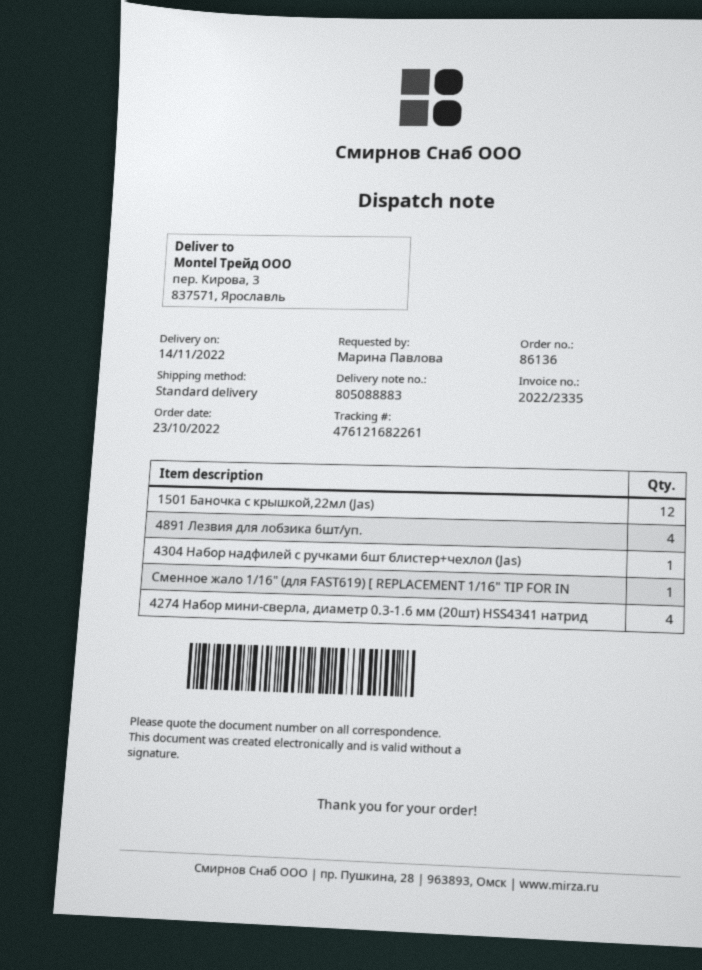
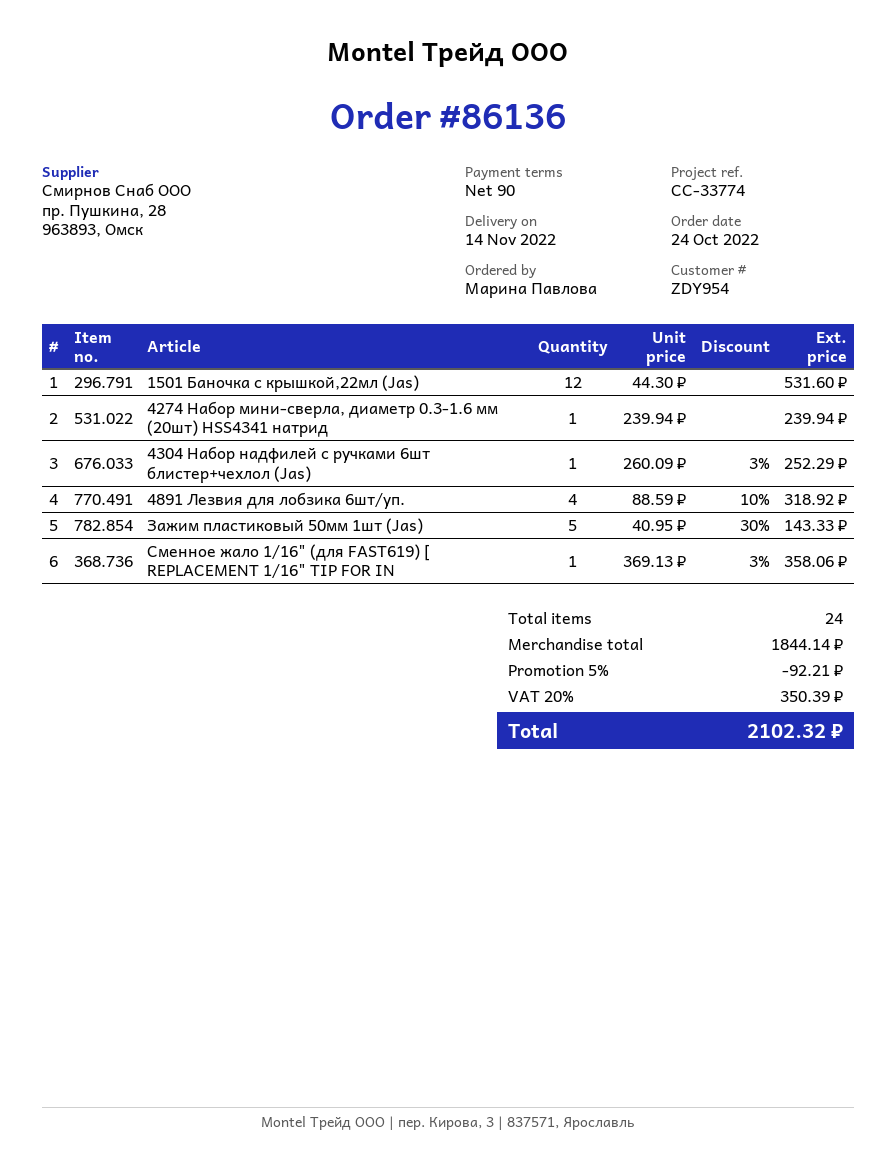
order date: 2022-10-23 -> 2022-10-24
4274 Набор мини-сверла, диаметр 0.3-1.6 мм (20шт) НSS4341 натрид: 4 -> 1
Зажим пластиковый 50мм 1шт (Jas): none -> 5

